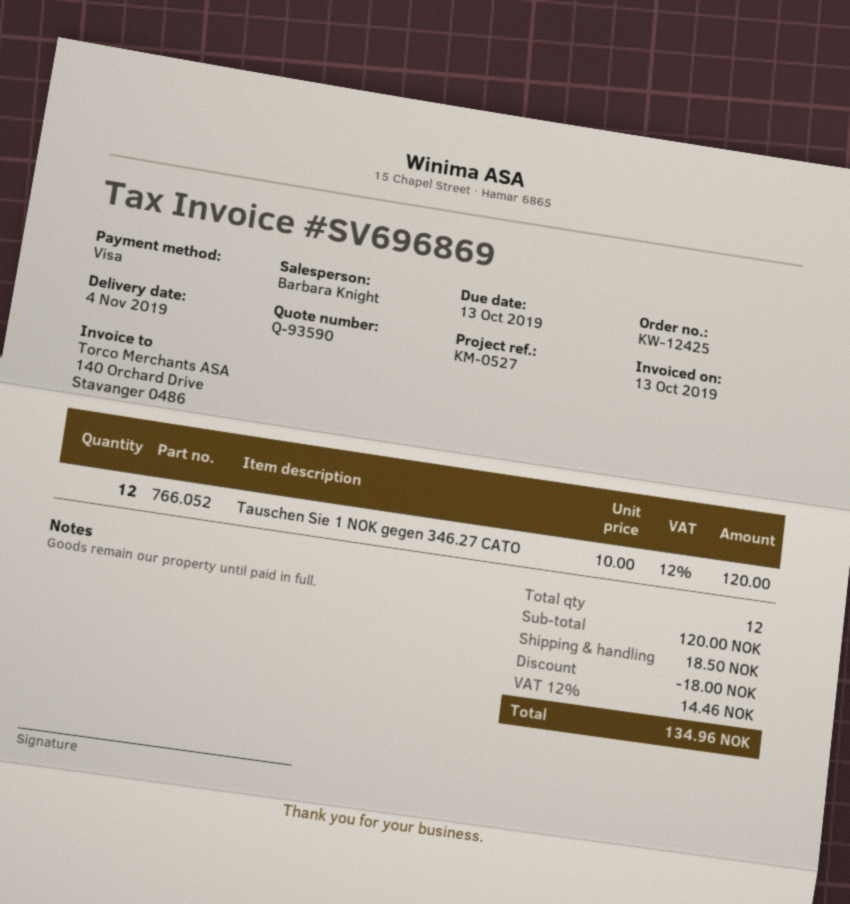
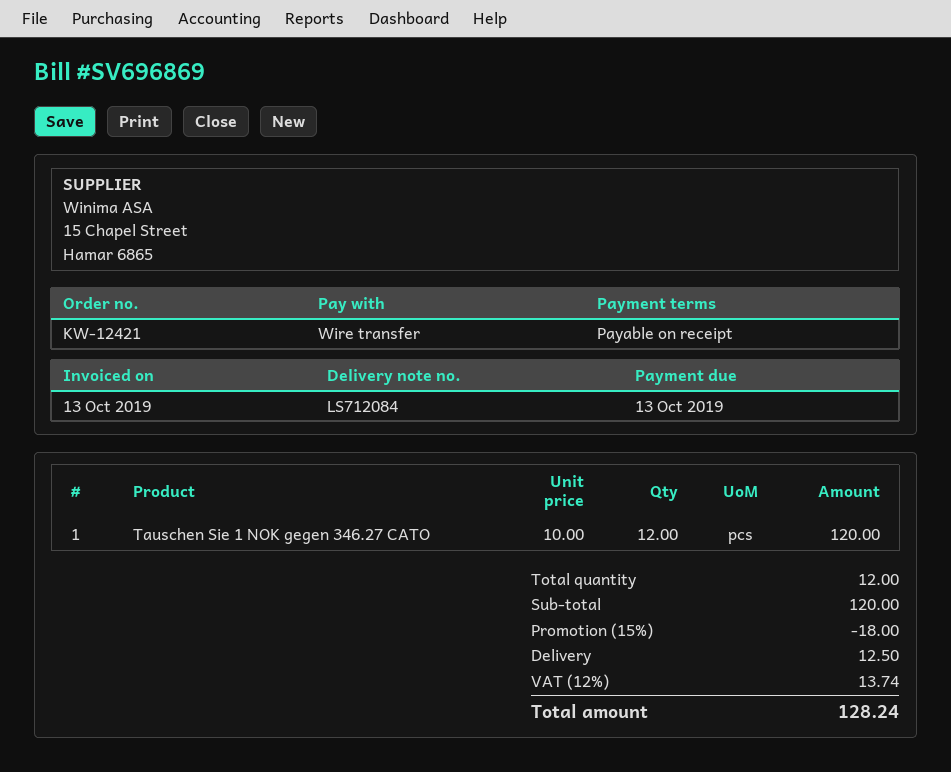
order number: KW-12425 -> KW-12421
payment method: Visa -> bank transfer
shipping: 18.50 -> 12.50
tax: 12% = 14.46 -> 12% = 13.74
total: 134.96 -> 128.24

